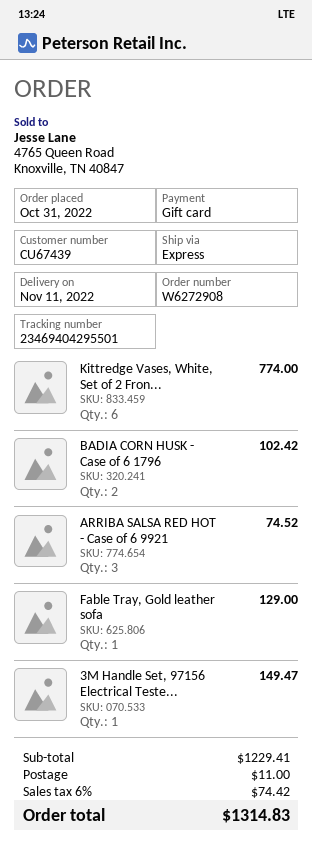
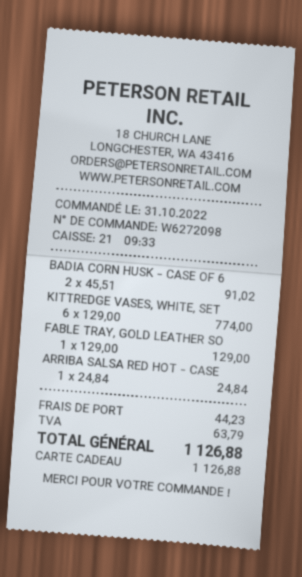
order number: W6272908 -> W6272098
BADIA CORN HUSK - Case of 6 1796: 2 for 102.42 -> 2 for 91.02
ARRIBA SALSA RED HOT - Case of 6 9921: 3 for 74.52 -> 1 for 24.84
3M Handle Set, 97156 Electrical Teste...: 1 for 149.47 -> none
shipping: 11.00 -> 44.23
tax: 74.42 -> 63.79
total: 1314.83 -> 1126.88

